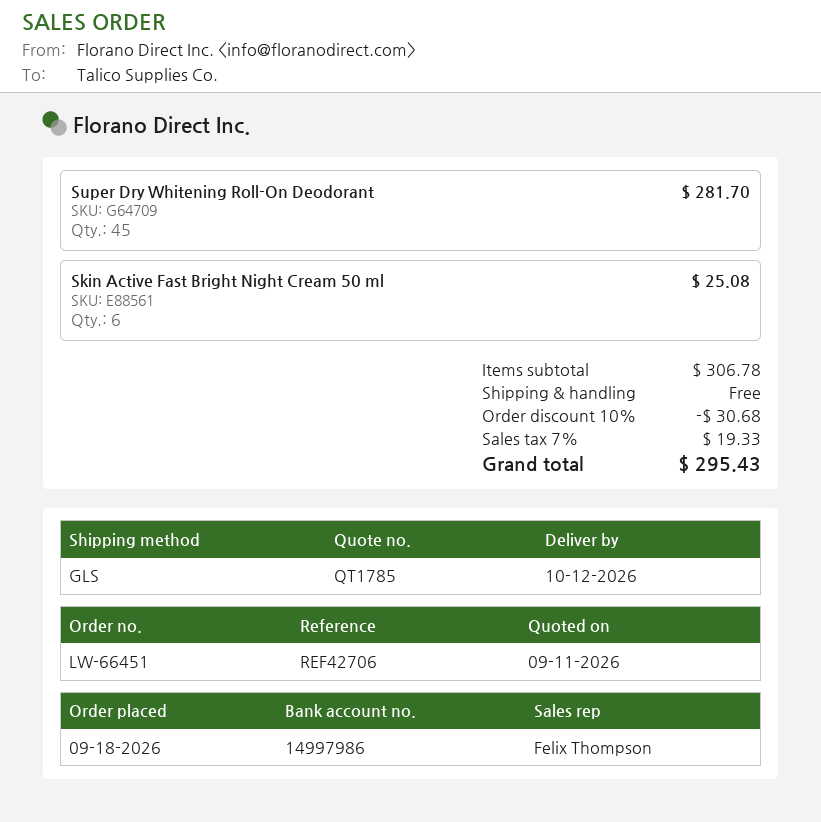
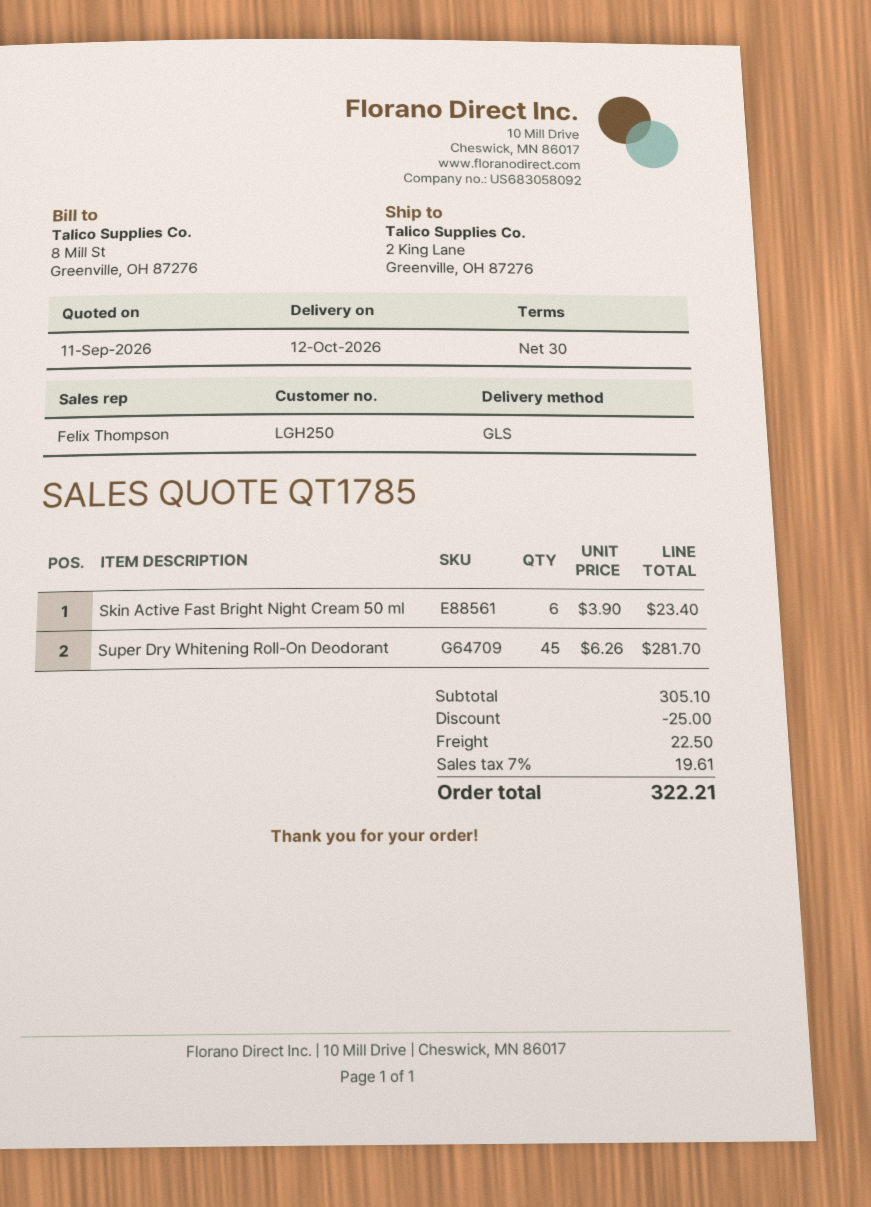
Skin Active Fast Bright Night Cream 50 ml: 6 for 25.08 -> 6 for 23.40
subtotal: 306.78 -> 305.10
discount: 30.68 -> 25.00
shipping: 0.00 -> 22.50
tax: 7% = 19.33 -> 7% = 19.61
total: 295.43 -> 322.21

